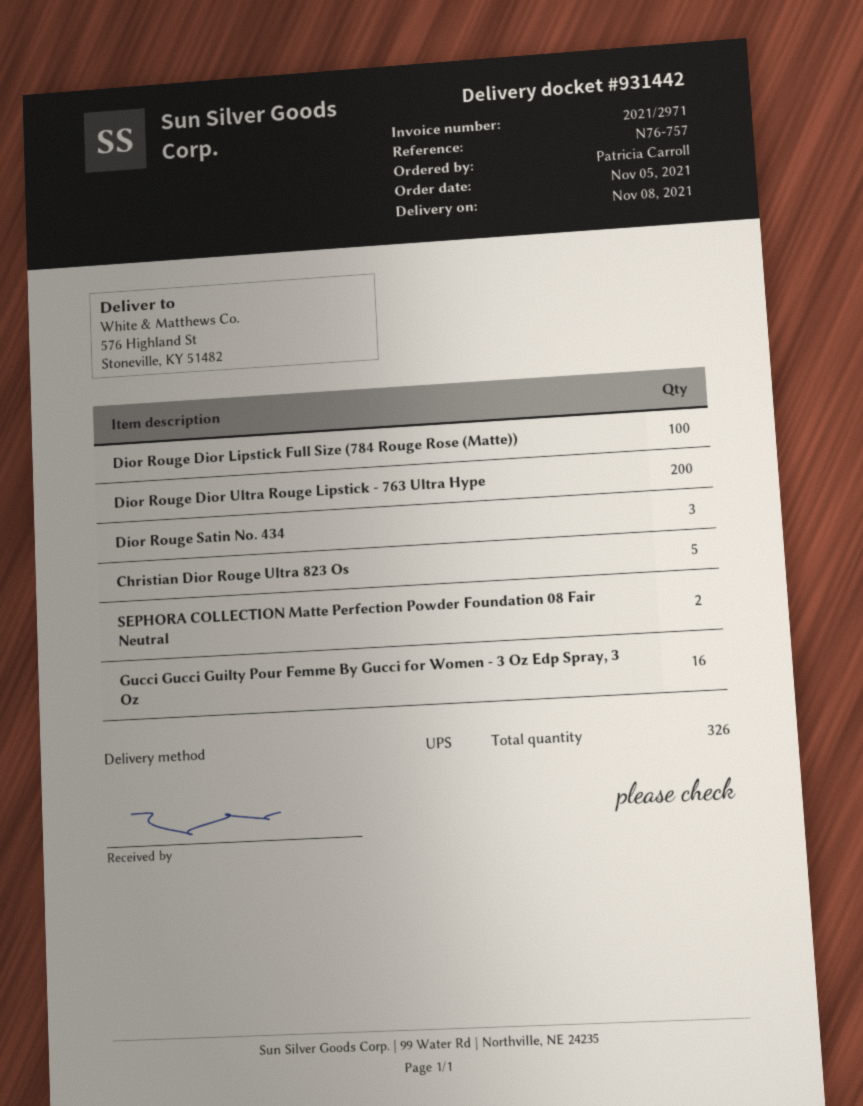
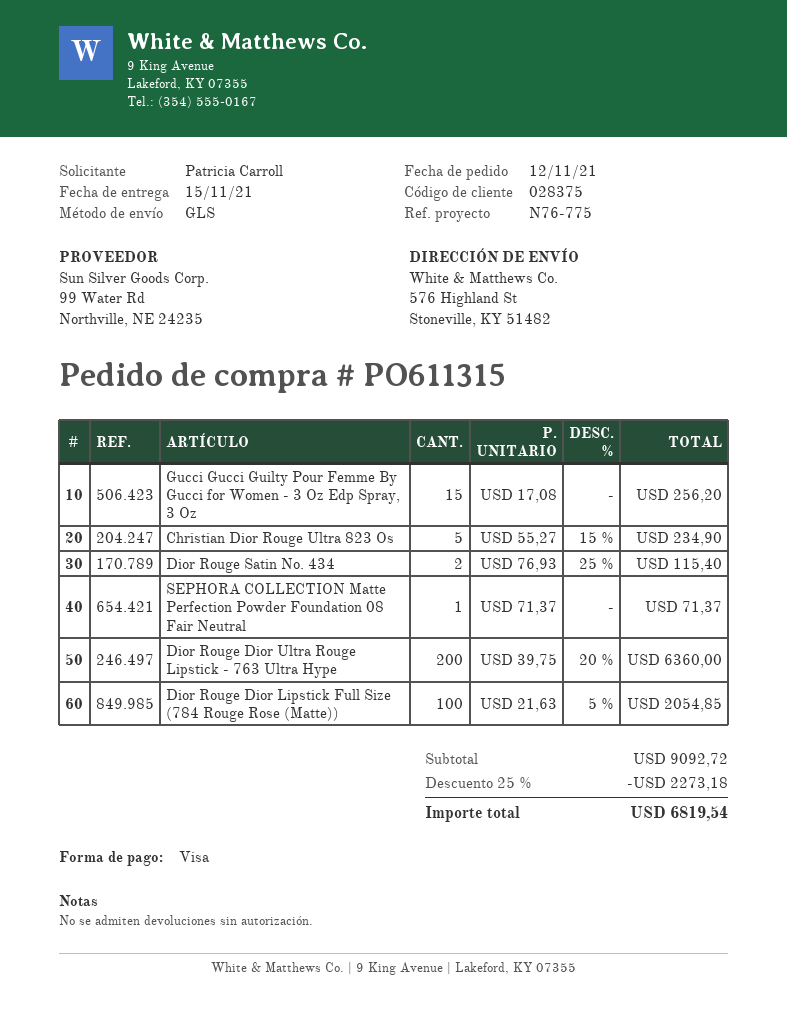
order date: 2021-11-05 -> 2021-11-12
delivery date: 2021-11-08 -> 2021-11-15
reference: N76-757 -> N76-775
shipping method: UPS -> GLS
Dior Rouge Satin No. 434: 3 -> 2
SEPHORA COLLECTION Matte Perfection Powder Foundation 08 Fair Neutral: 2 -> 1
Gucci Gucci Guilty Pour Femme By Gucci for Women - 3 Oz Edp Spray, 3 Oz: 16 -> 15

